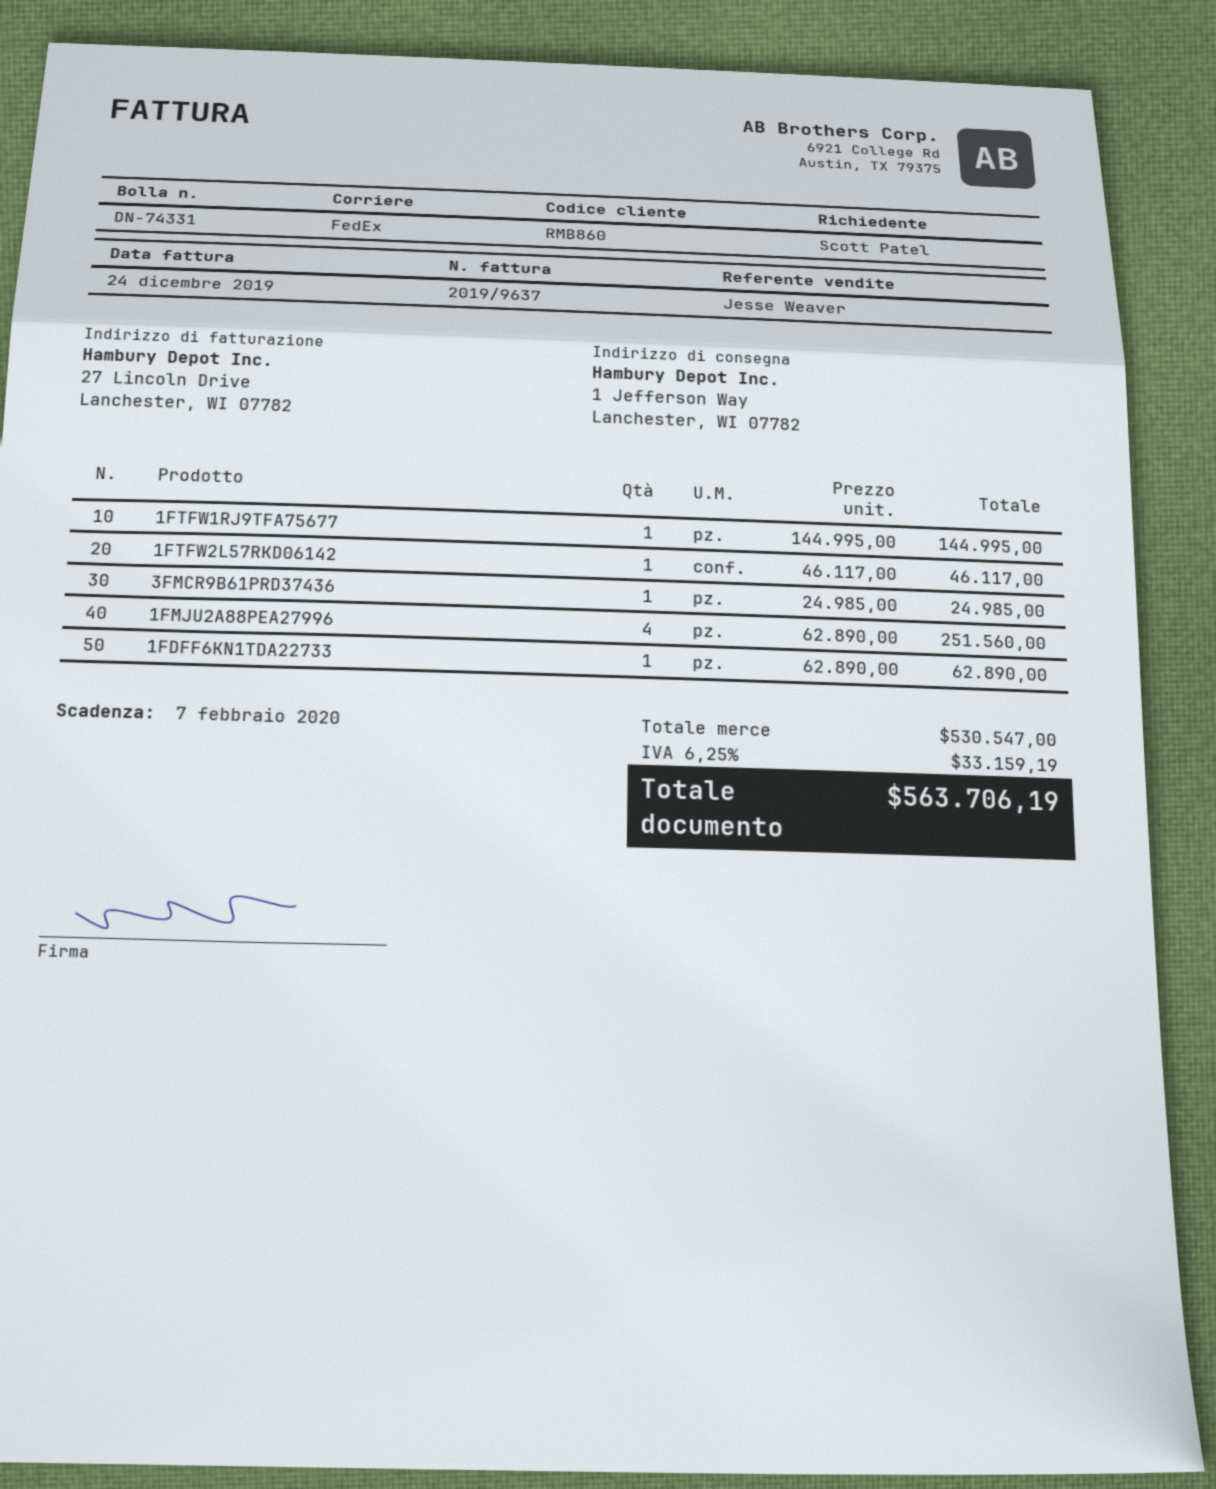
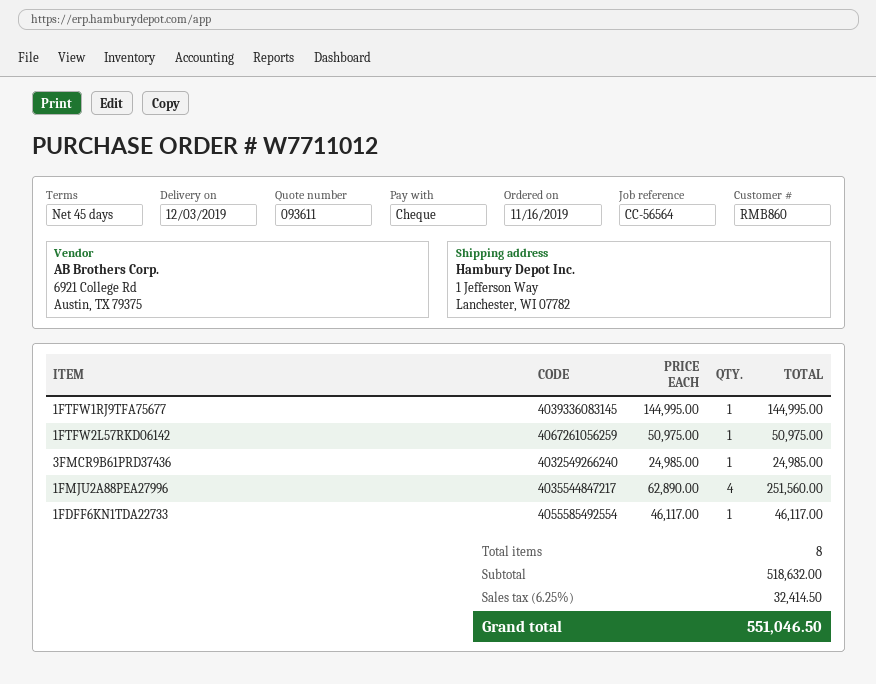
1FTFW2L57RKD06142: 1 x 46117.00 = 46117.00 -> 1 x 50975.00 = 50975.00
1FDFF6KN1TDA22733: 1 x 62890.00 = 62890.00 -> 1 x 46117.00 = 46117.00
subtotal: 530547.00 -> 518632.00
tax: 6.25% = 33159.19 -> 6.25% = 32414.50
total: 563706.19 -> 551046.50

